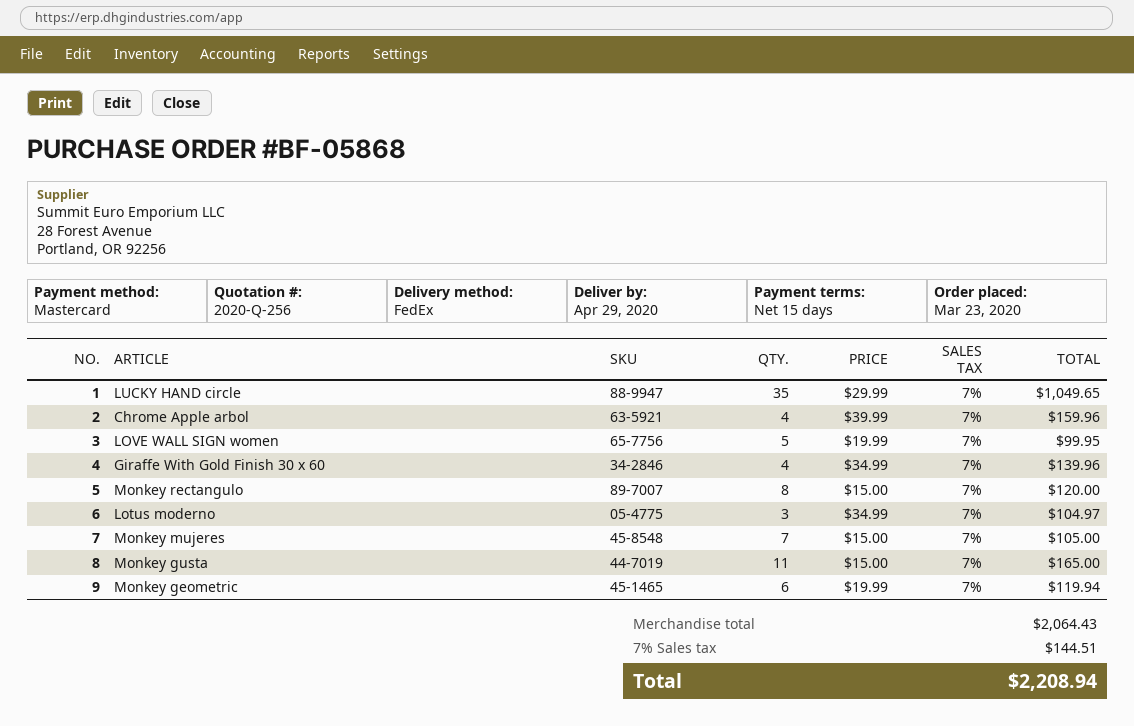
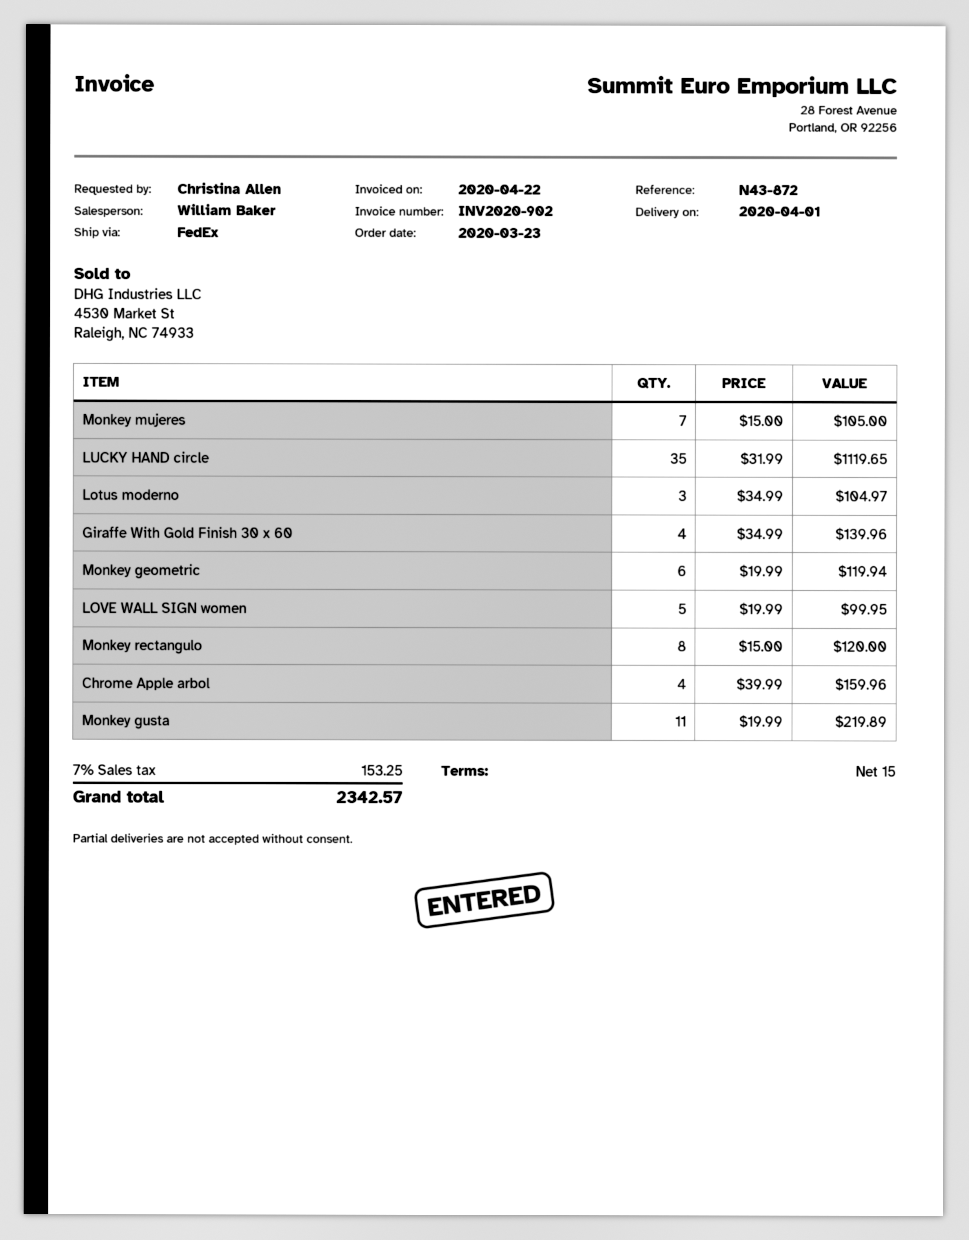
delivery date: 2020-04-29 -> 2020-04-01
LUCKY HAND circle: 35 x 29.99 = 1049.65 -> 35 x 31.99 = 1119.65
Monkey gusta: 11 x 15.00 = 165.00 -> 11 x 19.99 = 219.89
tax: 7% = 144.51 -> 7% = 153.25
total: 2208.94 -> 2342.57

